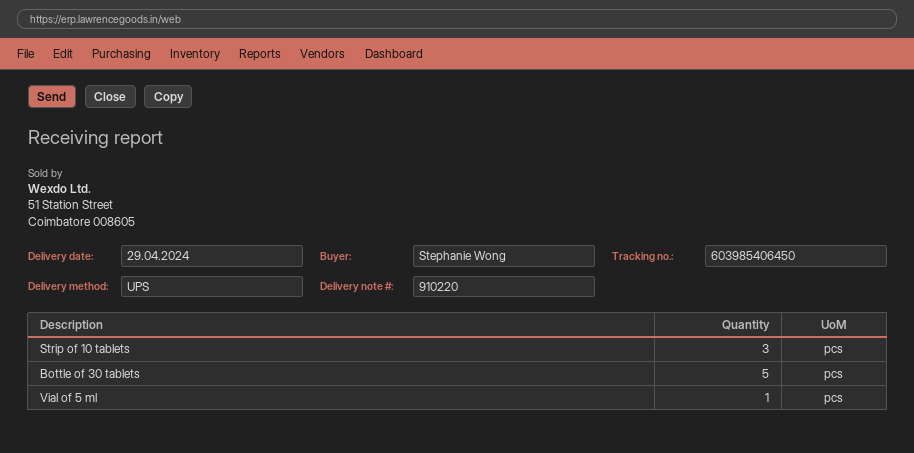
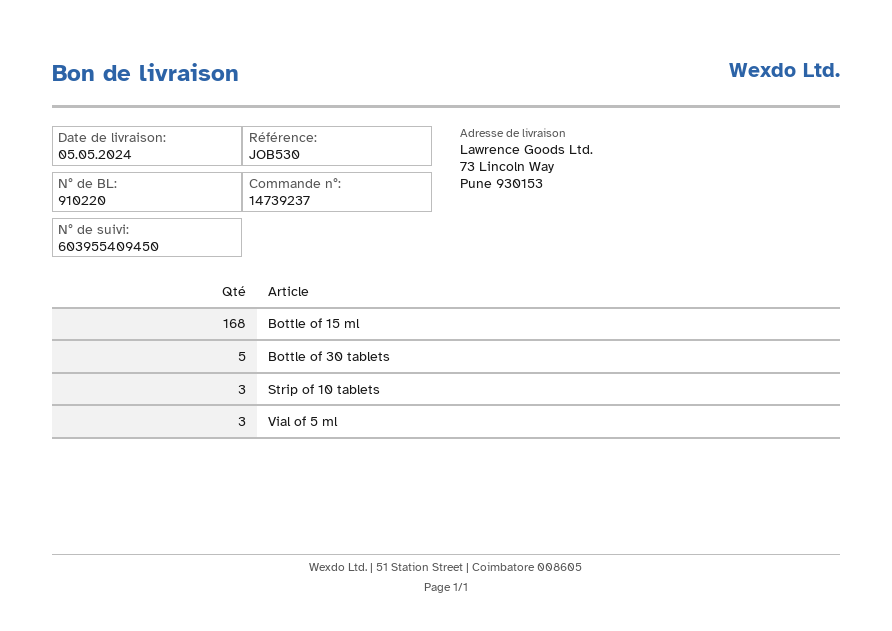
delivery date: 2024-04-29 -> 2024-05-05
tracking number: 603985406450 -> 603955409450
Vial of 5 ml: 1 -> 3
Bottle of 15 ml: none -> 168

